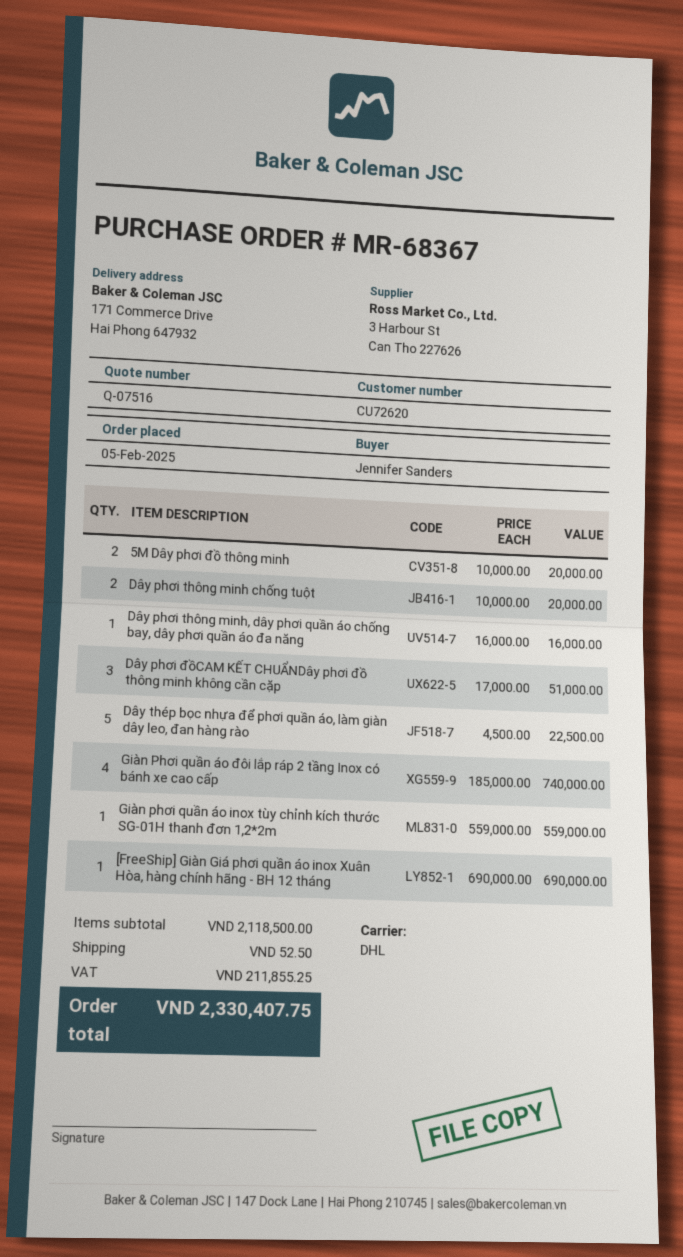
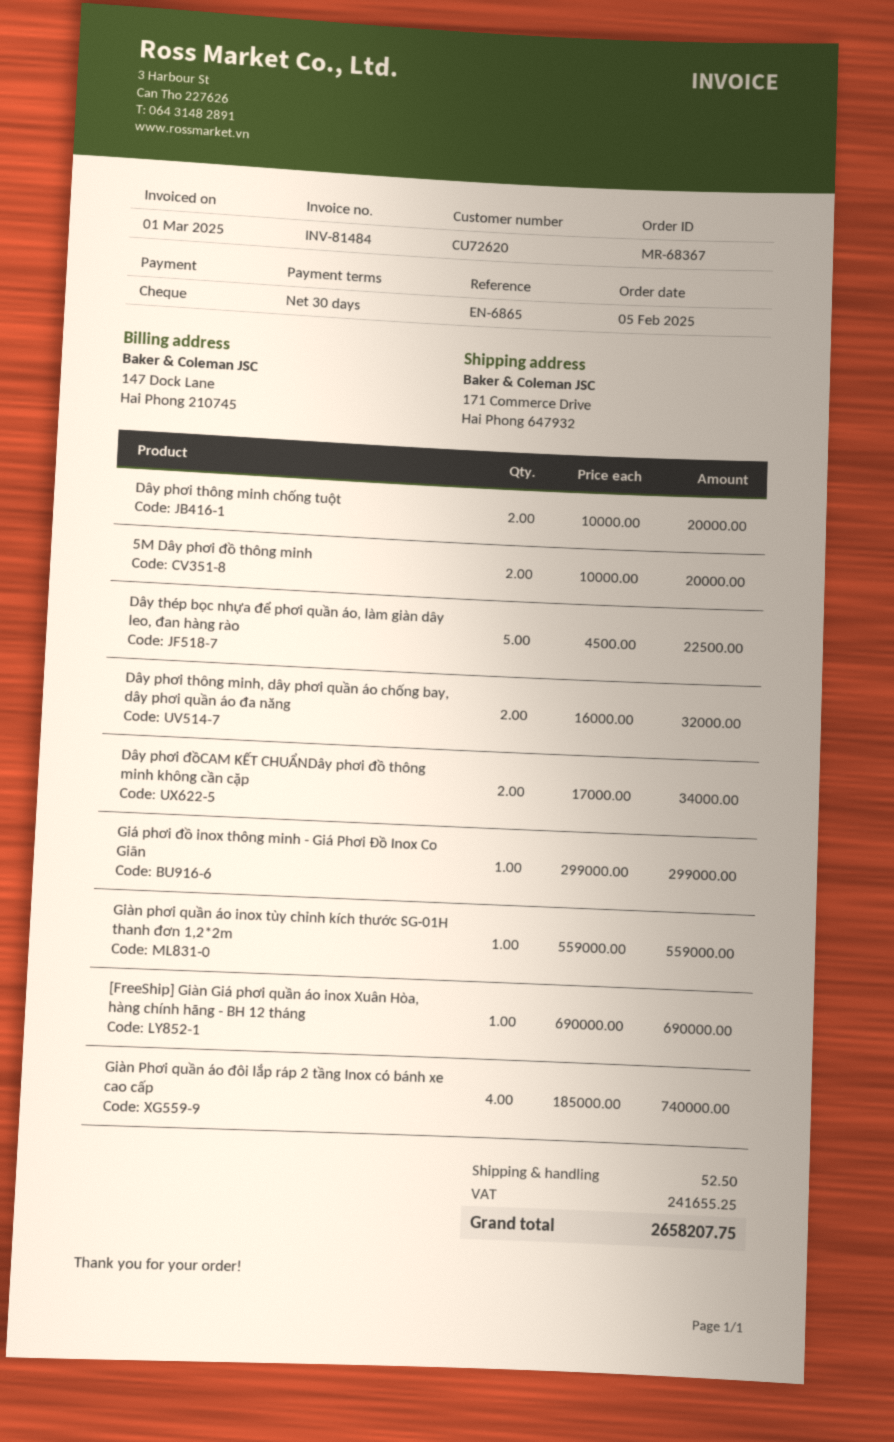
Dây phơi thông minh, dây phơi quần áo chống bay, dây phơi quần áo đa năng: 1 x 16000.00 = 16000.00 -> 2 x 16000.00 = 32000.00
Dây phơi đồCAM KẾT CHUẨNDây phơi đồ thông minh không cần cặp: 3 x 17000.00 = 51000.00 -> 2 x 17000.00 = 34000.00
Giá phơi đồ inox thông minh - Giá Phơi Đồ Inox Co Giãn: none -> 1 x 299000.00 = 299000.00
tax: 211855.25 -> 241655.25
total: 2330407.75 -> 2658207.75

